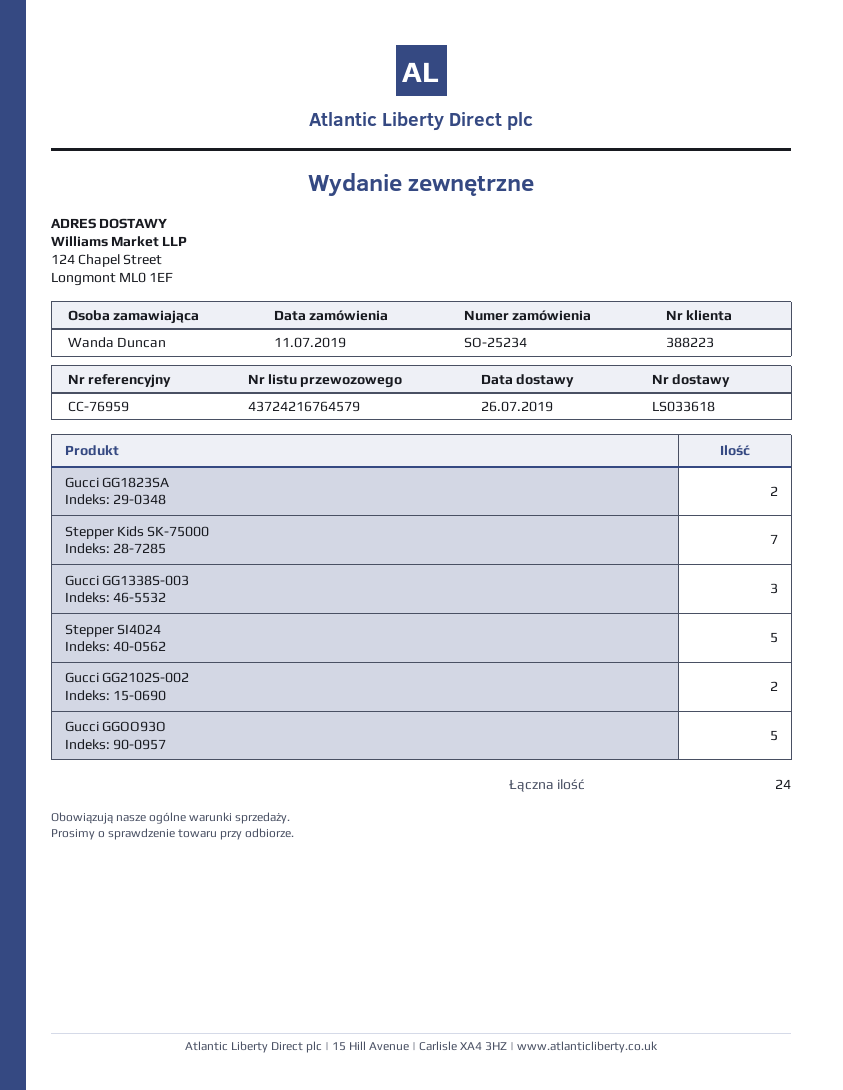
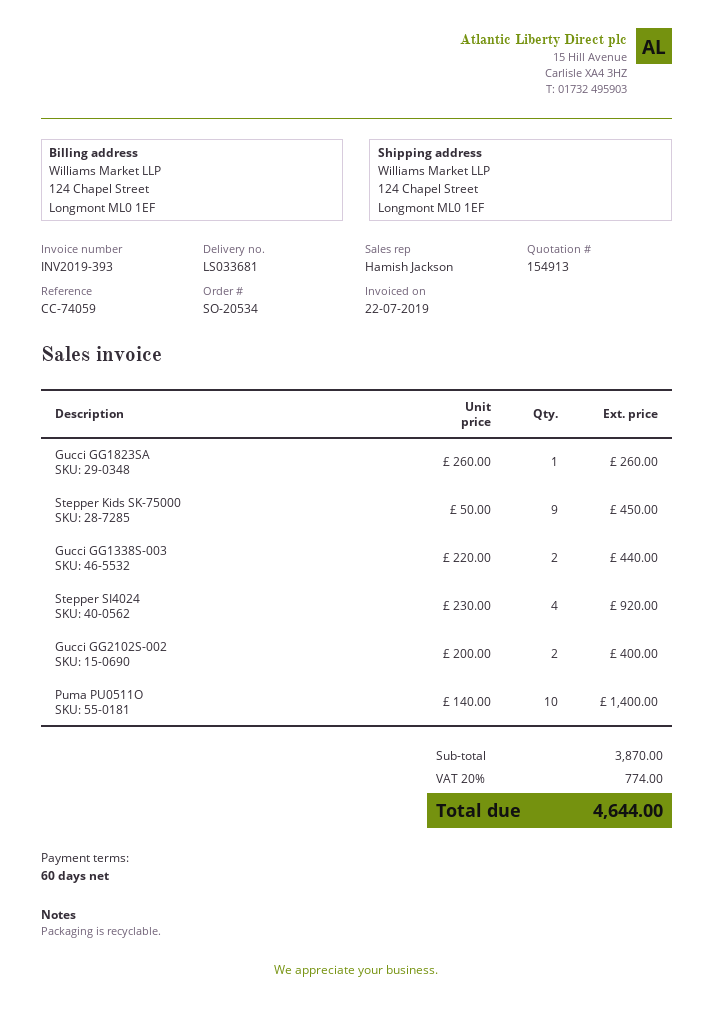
order number: SO-25234 -> SO-20534
delivery note number: LS033618 -> LS033681
reference: CC-76959 -> CC-74059
Gucci GG1823SA: 2 -> 1
Stepper Kids SK-75000: 7 -> 9
Gucci GG1338S-003: 3 -> 2
Stepper SI4024: 5 -> 4
Gucci GGOO93O: 5 -> none
Puma PU0511O: none -> 10

